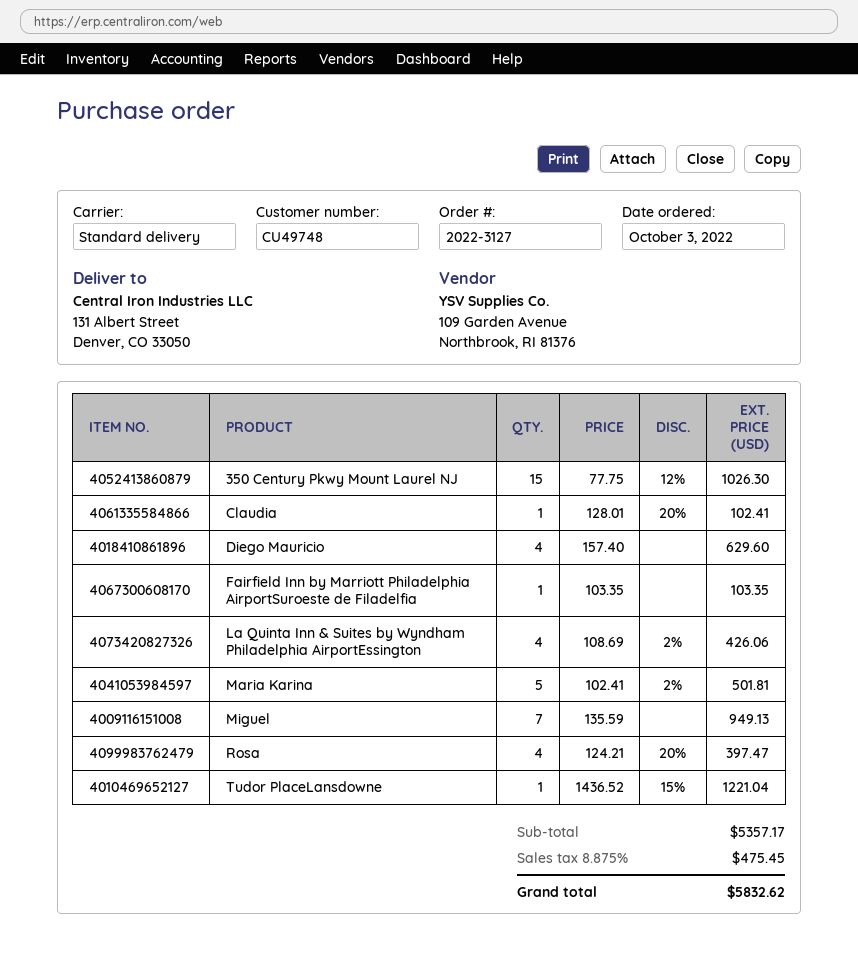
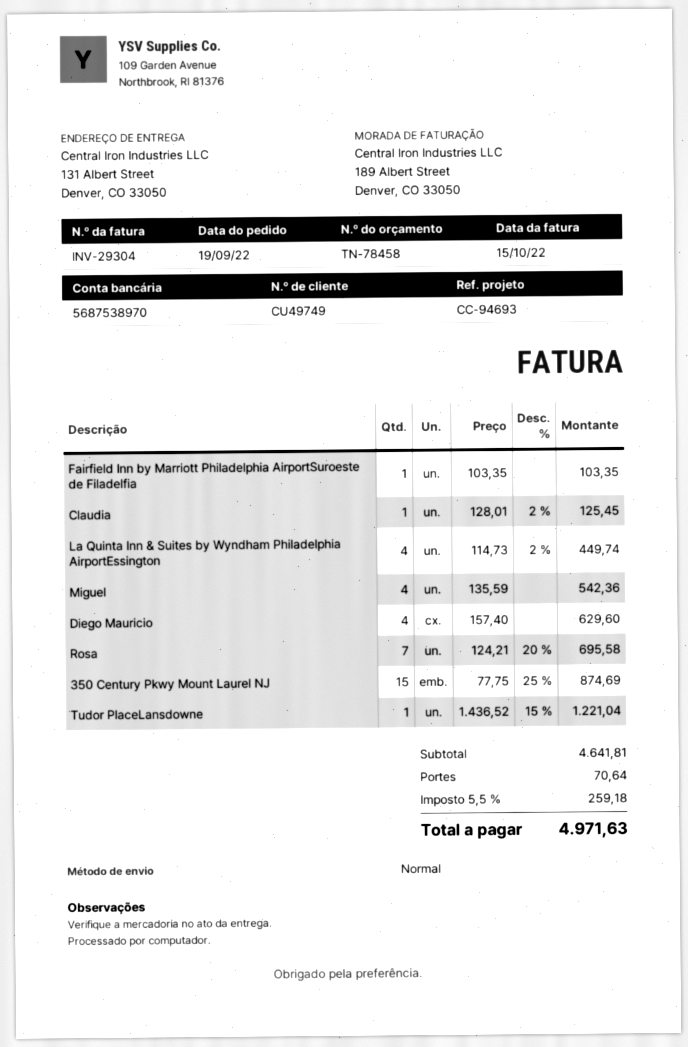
order date: 2022-10-03 -> 2022-09-19
customer number: CU49748 -> CU49749
350 Century Pkwy Mount Laurel NJ: 15 x 77.75 - 12% = 1026.30 -> 15 x 77.75 - 25% = 874.69
Claudia: 1 x 128.01 - 20% = 102.41 -> 1 x 128.01 - 2% = 125.45
La Quinta Inn & Suites by Wyndham Philadelphia AirportEssington: 4 x 108.69 - 2% = 426.06 -> 4 x 114.73 - 2% = 449.74
Maria Karina: 5 x 102.41 - 2% = 501.81 -> none
Miguel: 7 x 135.59 = 949.13 -> 4 x 135.59 = 542.36
Rosa: 4 x 124.21 - 20% = 397.47 -> 7 x 124.21 - 20% = 695.58
subtotal: 5357.17 -> 4641.81
shipping: none -> 70.64
tax: 8.875% = 475.45 -> 5.5% = 259.18
total: 5832.62 -> 4971.63

